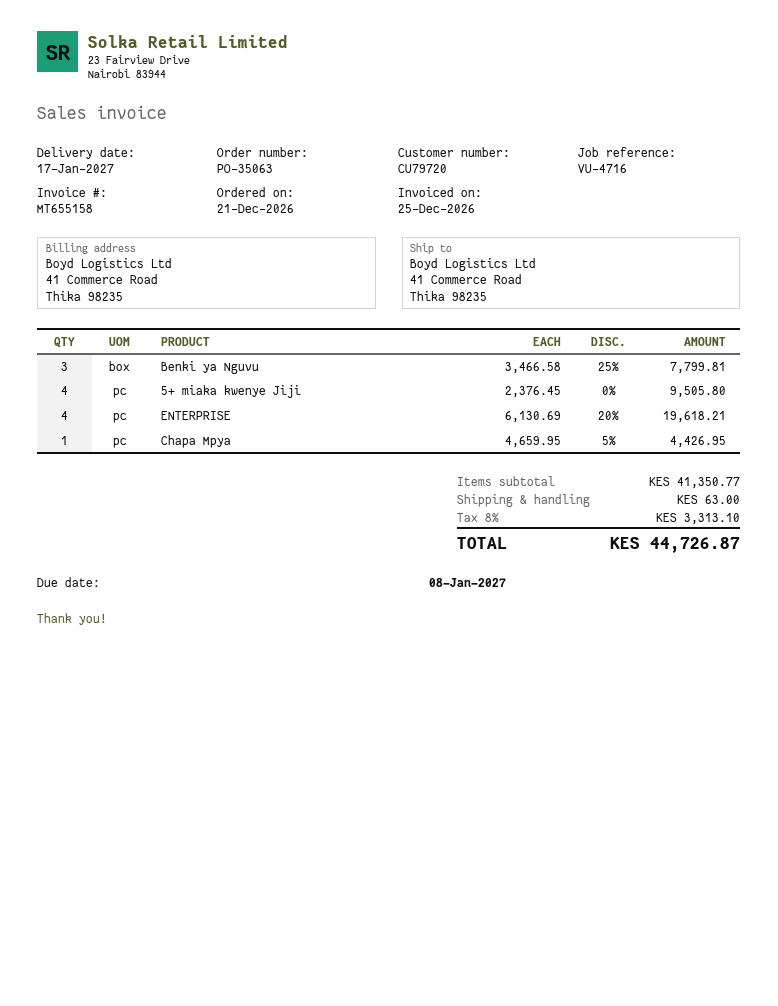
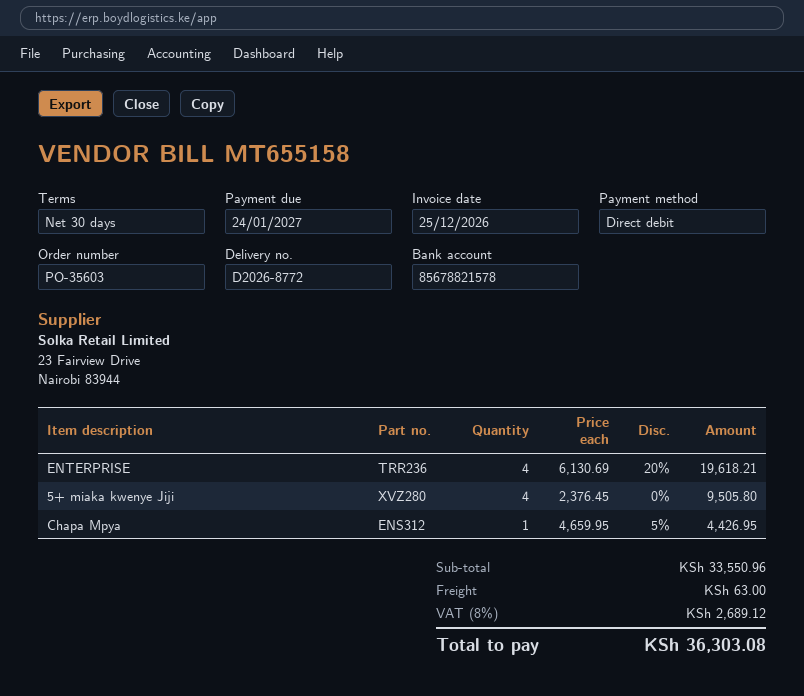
order number: PO-35063 -> PO-35603
due date: 2027-01-08 -> 2027-01-24
Benki ya Nguvu: 3 x 3466.58 - 25% = 7799.81 -> none
subtotal: 41350.77 -> 33550.96
tax: 8% = 3313.10 -> 8% = 2689.12
total: 44726.87 -> 36303.08

